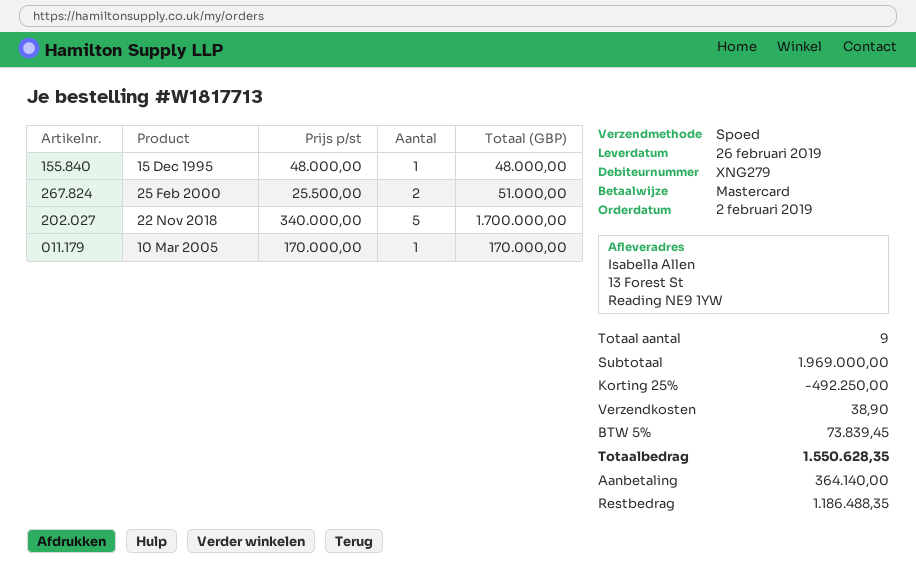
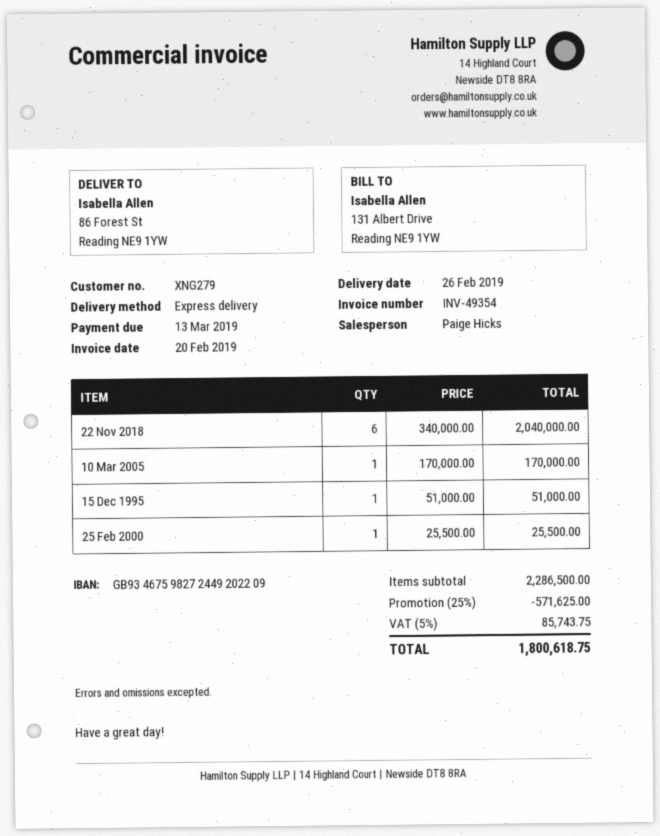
ship to: 13 Forest St, Reading NE9 1YW -> 86 Forest St, Reading NE9 1YW
15 Dec 1995: 1 x 48000.00 = 48000.00 -> 1 x 51000.00 = 51000.00
25 Feb 2000: 2 x 25500.00 = 51000.00 -> 1 x 25500.00 = 25500.00
22 Nov 2018: 5 x 340000.00 = 1700000.00 -> 6 x 340000.00 = 2040000.00
subtotal: 1969000.00 -> 2286500.00
discount: 25% = 492250.00 -> 25% = 571625.00
shipping: 38.90 -> none
tax: 5% = 73839.45 -> 5% = 85743.75
total: 1550628.35 -> 1800618.75

